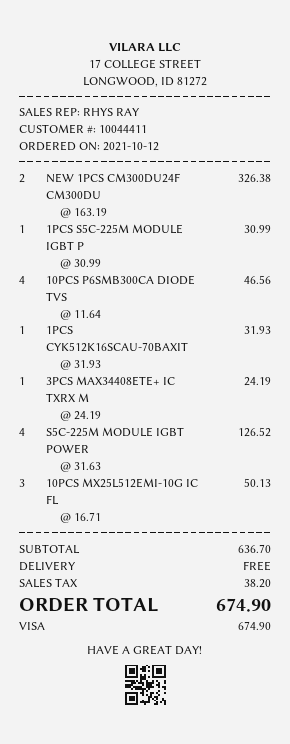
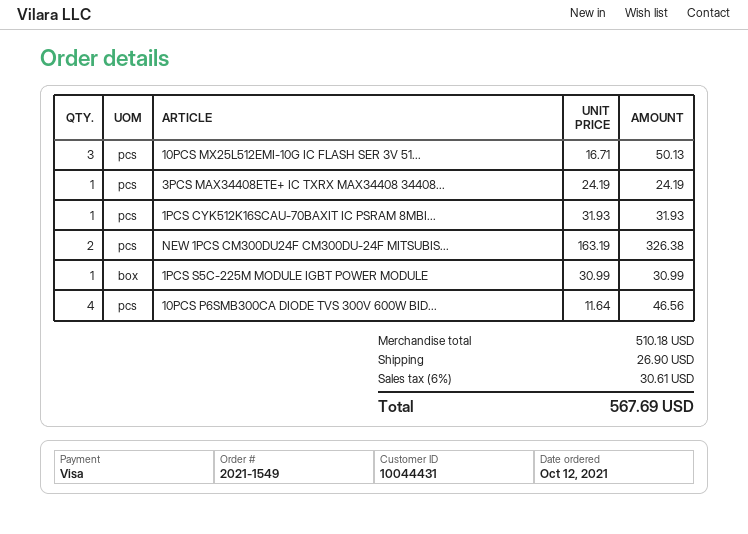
customer number: 10044411 -> 10044431
S5C-225M MODULE IGBT POWER: 4 x 31.63 = 126.52 -> none
subtotal: 636.70 -> 510.18
shipping: 0.00 -> 26.90
tax: 38.20 -> 30.61
total: 674.90 -> 567.69

